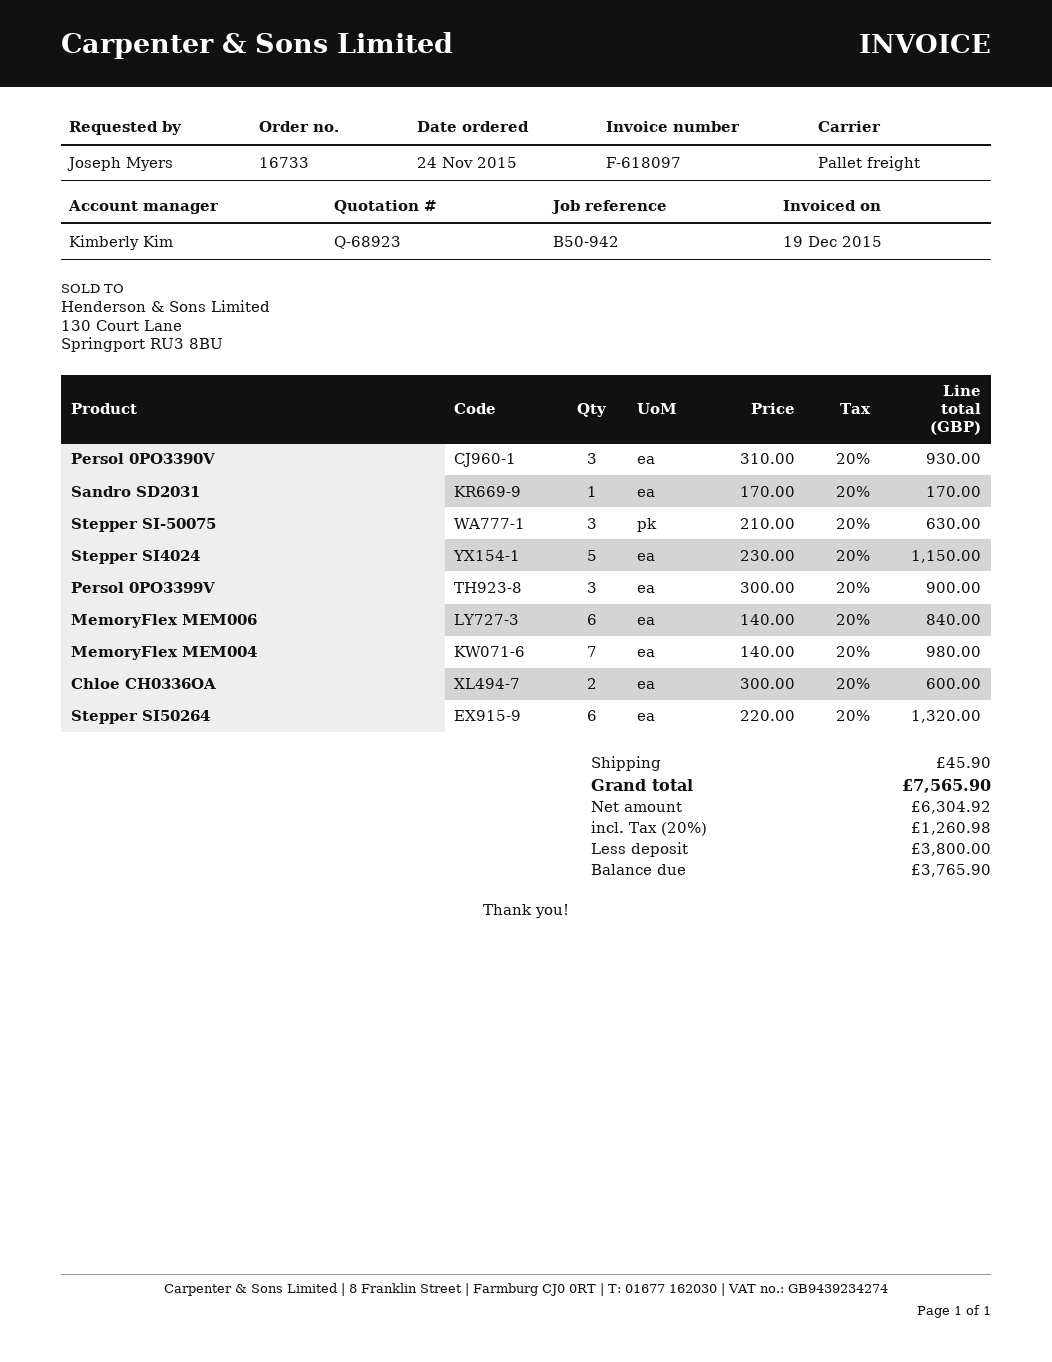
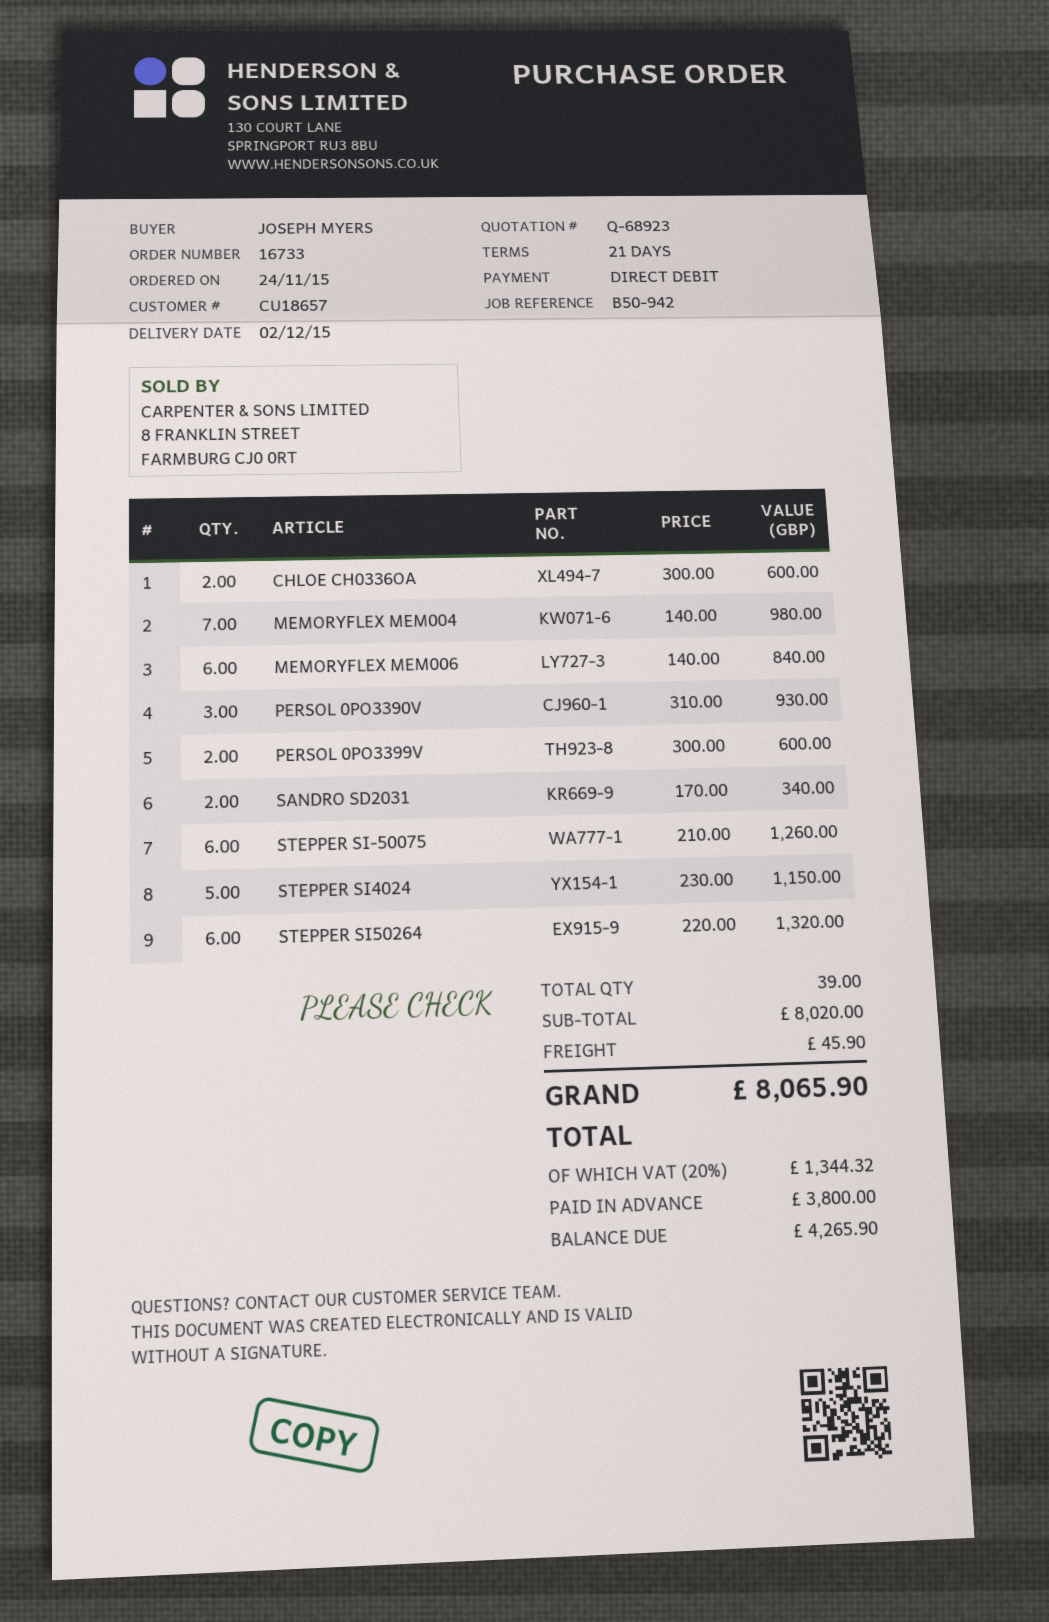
Sandro SD2031: 1 x 170.00 = 170.00 -> 2 x 170.00 = 340.00
Stepper SI-50075: 3 x 210.00 = 630.00 -> 6 x 210.00 = 1260.00
Persol 0PO3399V: 3 x 300.00 = 900.00 -> 2 x 300.00 = 600.00
tax: 20% = 1260.98 -> 20% = 1344.32
total: 7565.90 -> 8065.90
balance: 3765.90 -> 4265.90

